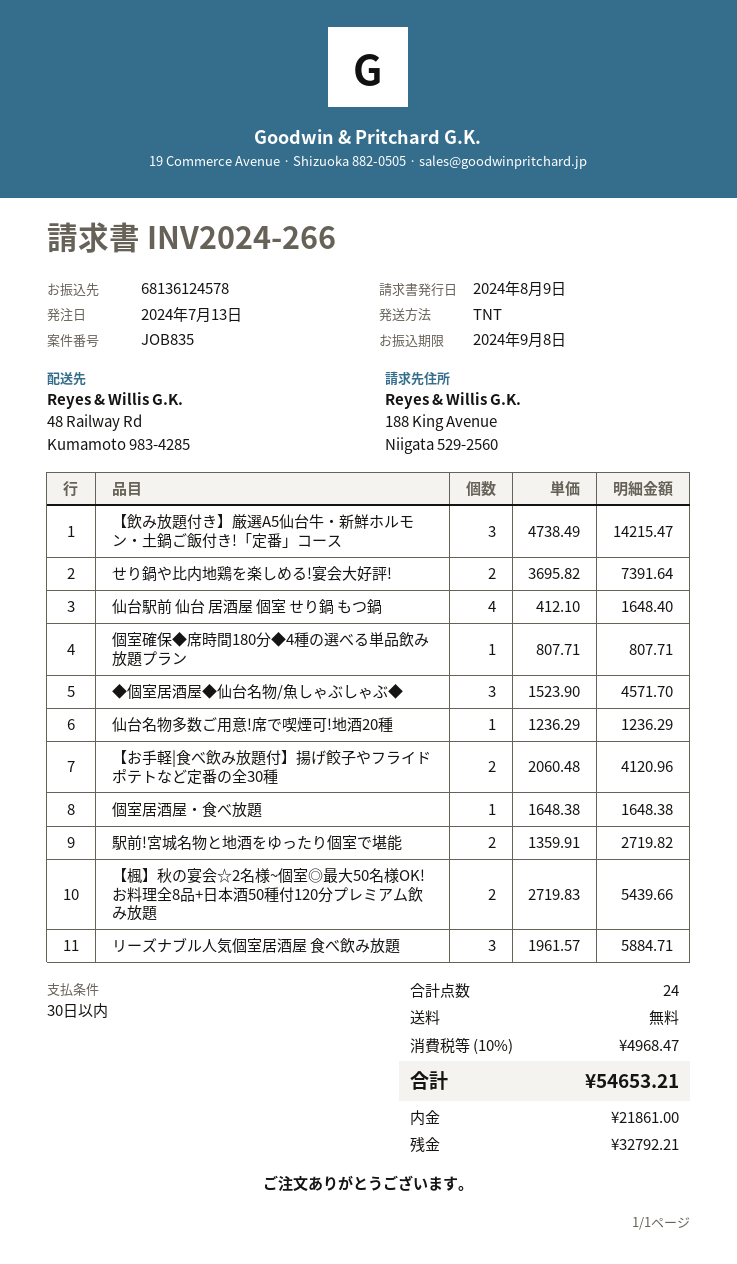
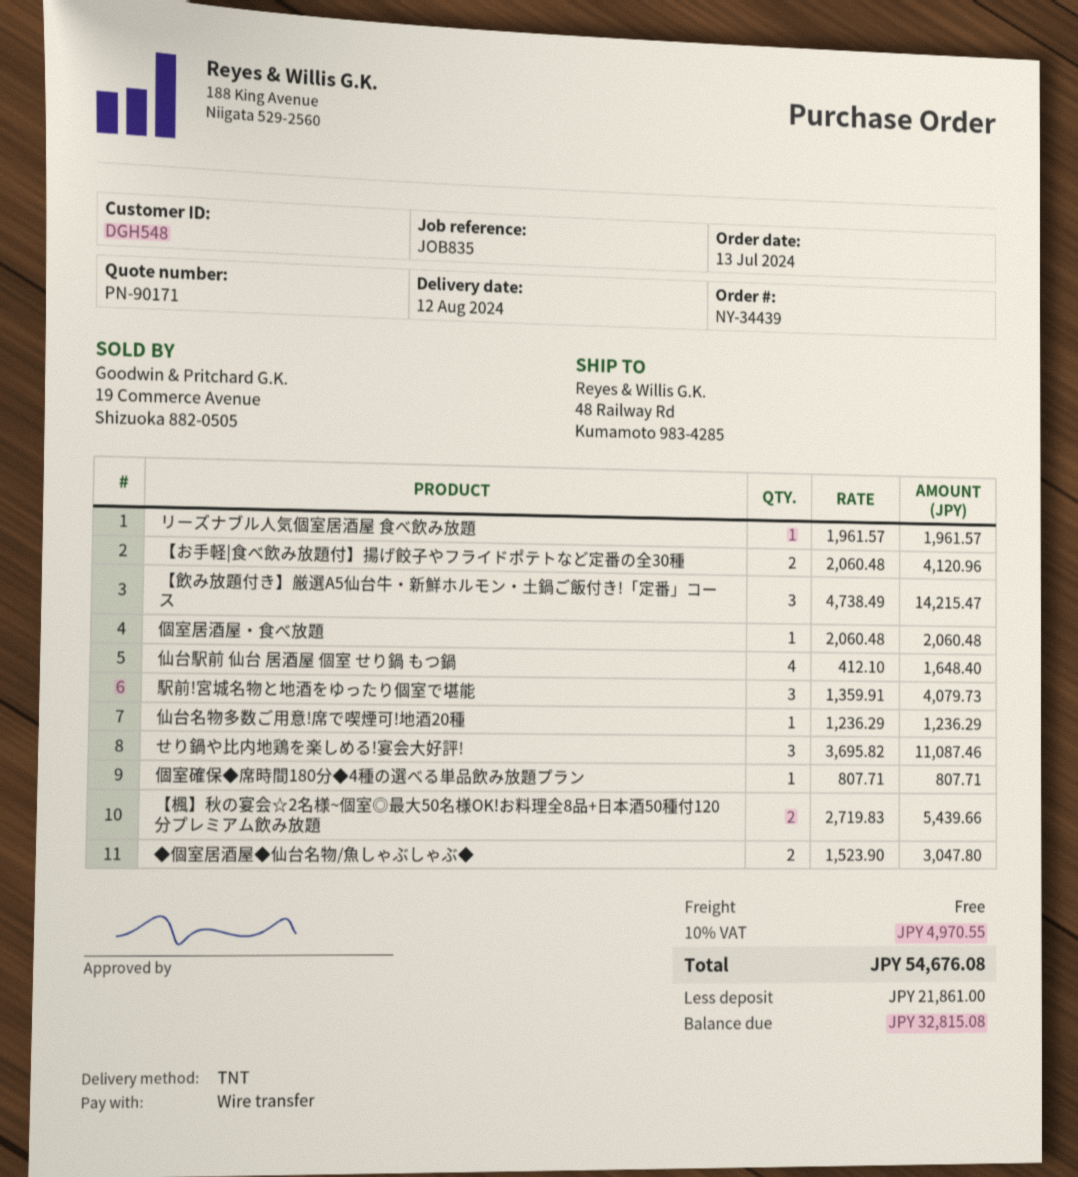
せり鍋や比内地鶏を楽しめる!宴会大好評!: 2 x 3695.82 = 7391.64 -> 3 x 3695.82 = 11087.46
◆個室居酒屋◆仙台名物/魚しゃぶしゃぶ◆: 3 x 1523.90 = 4571.70 -> 2 x 1523.90 = 3047.80
個室居酒屋・食べ放題: 1 x 1648.38 = 1648.38 -> 1 x 2060.48 = 2060.48
駅前!宮城名物と地酒をゆったり個室で堪能: 2 x 1359.91 = 2719.82 -> 3 x 1359.91 = 4079.73
リーズナブル人気個室居酒屋 食べ飲み放題: 3 x 1961.57 = 5884.71 -> 1 x 1961.57 = 1961.57
tax: 10% = 4968.47 -> 10% = 4970.55
total: 54653.21 -> 54676.08
balance: 32792.21 -> 32815.08

